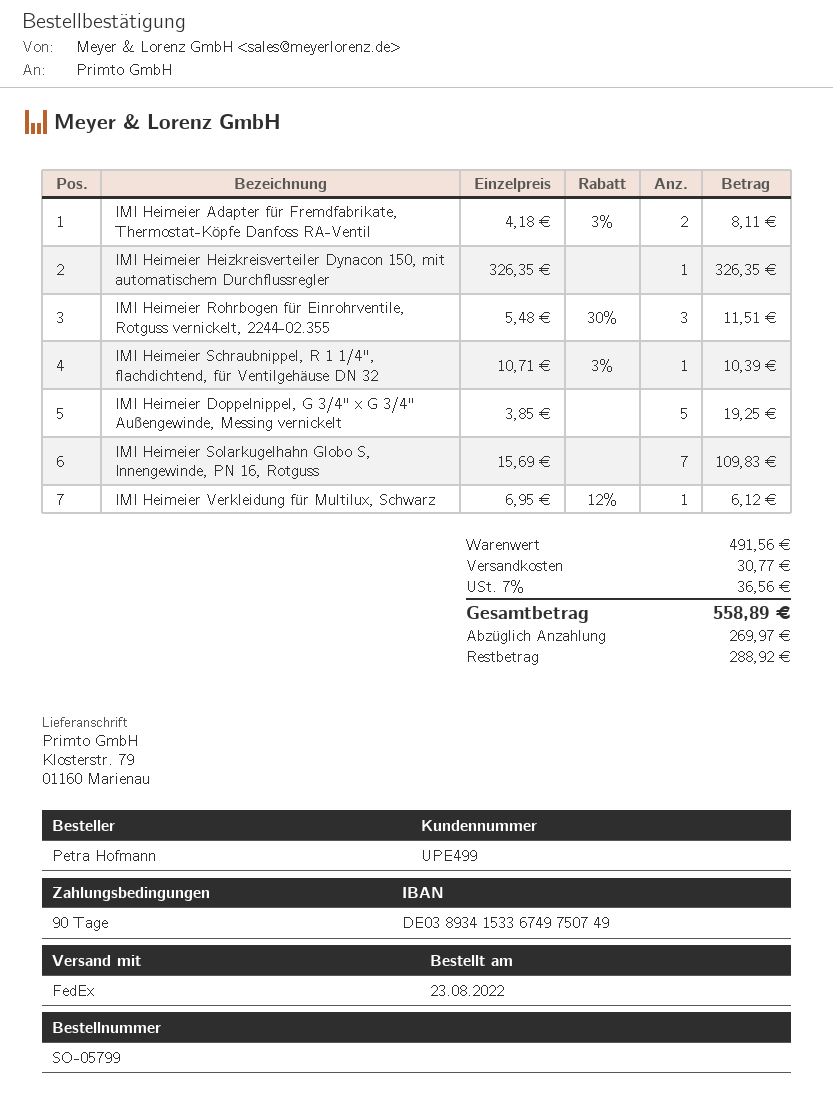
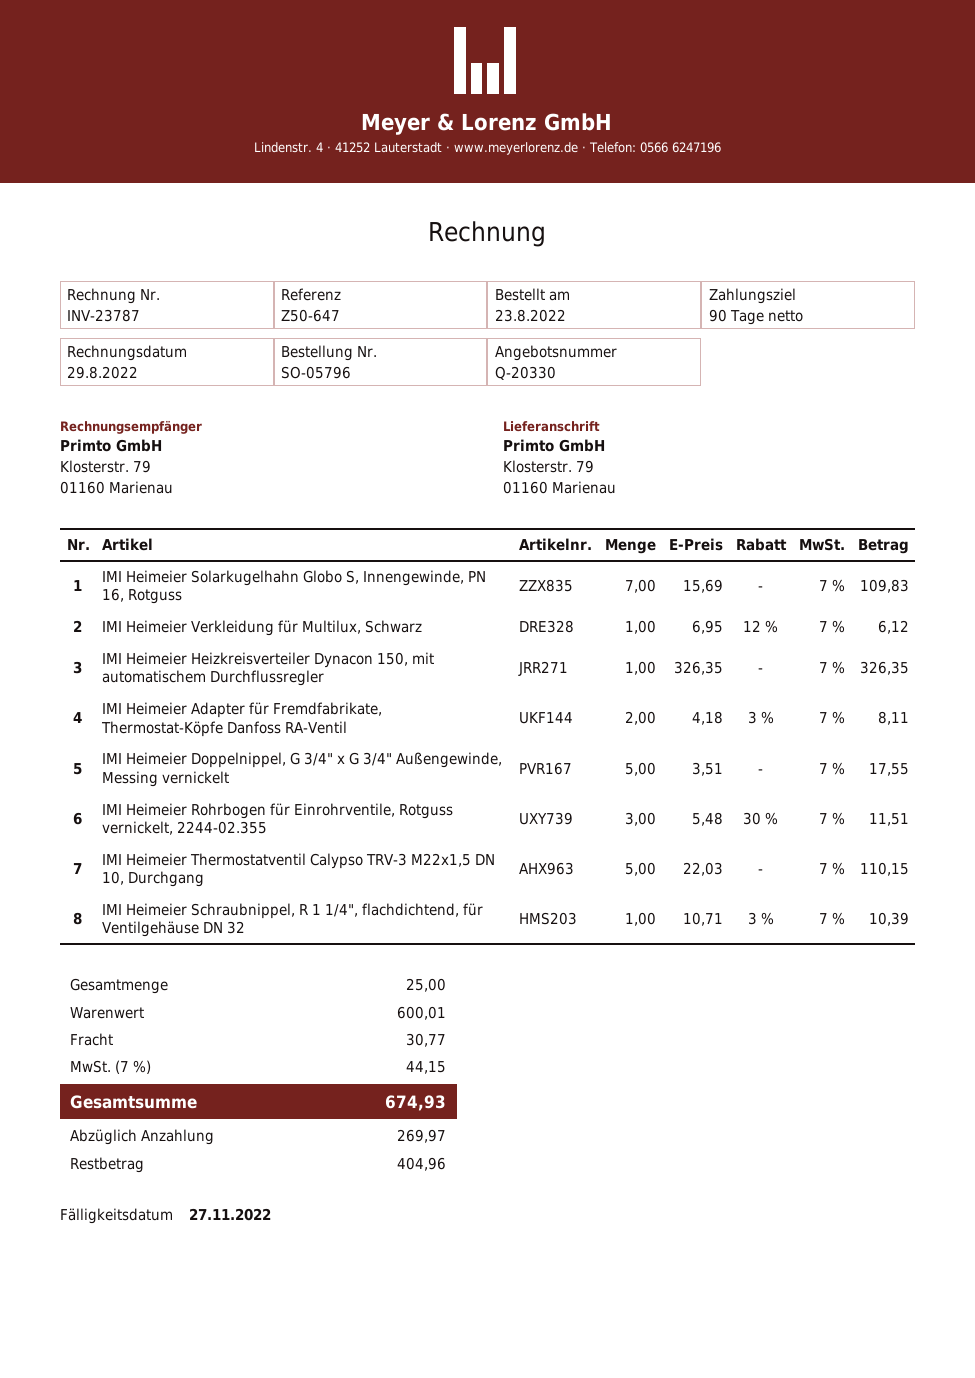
order number: SO-05799 -> SO-05796
IMI Heimeier Doppelnippel, G 3/4" x G 3/4" Außengewinde, Messing vernickelt: 5 x 3.85 = 19.25 -> 5 x 3.51 = 17.55
IMI Heimeier Thermostatventil Calypso TRV-3 M22x1,5 DN 10, Durchgang: none -> 5 x 22.03 = 110.15
subtotal: 491.56 -> 600.01
tax: 7% = 36.56 -> 7% = 44.15
total: 558.89 -> 674.93
balance: 288.92 -> 404.96

